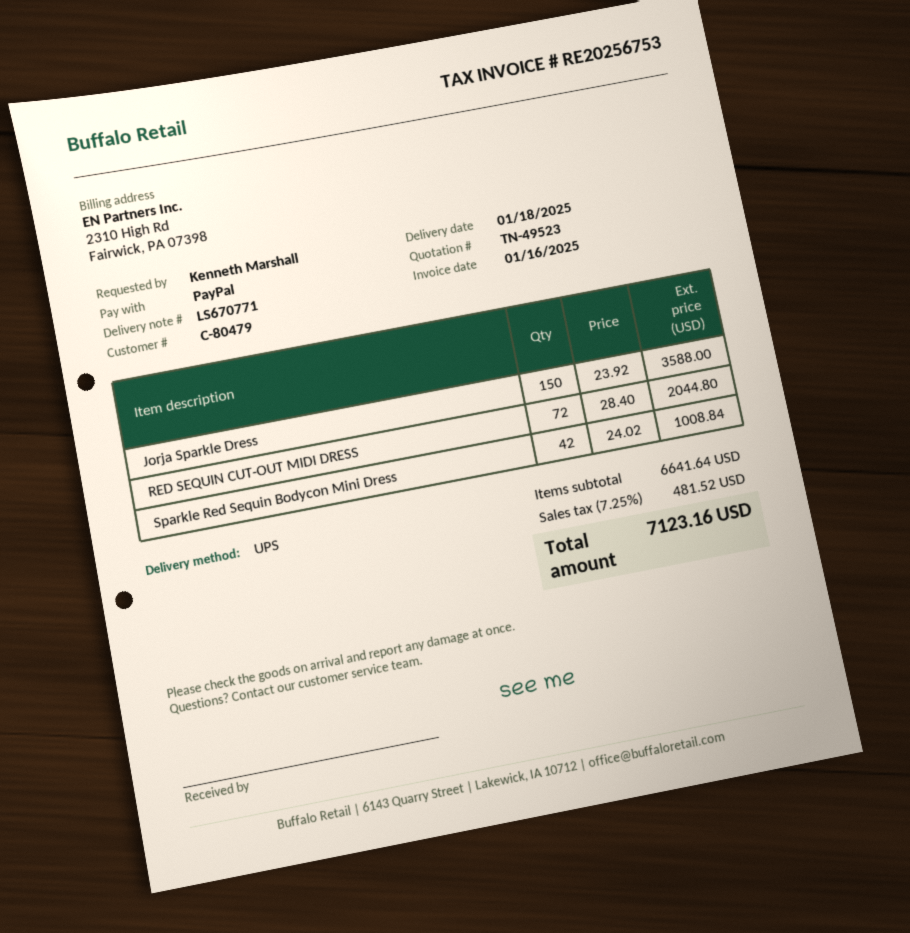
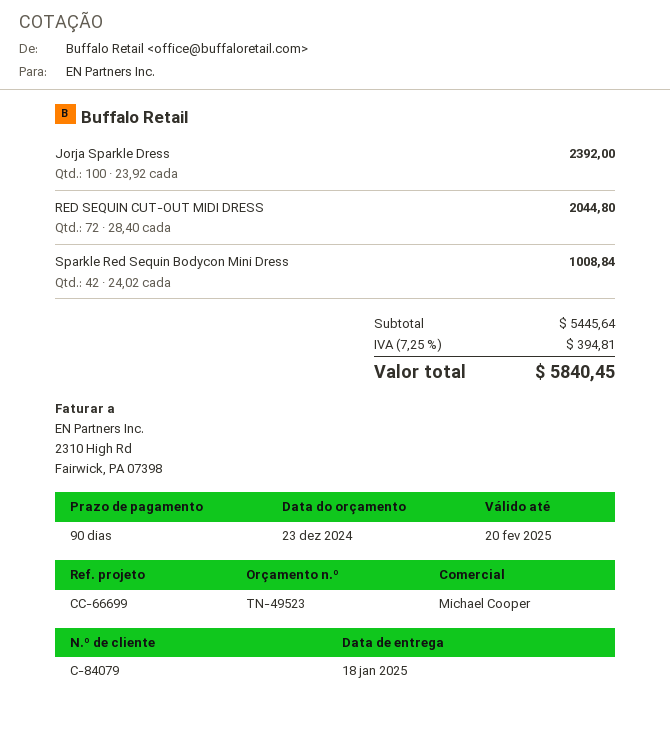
customer number: C-80479 -> C-84079
Jorja Sparkle Dress: 150 x 23.92 = 3588.00 -> 100 x 23.92 = 2392.00
subtotal: 6641.64 -> 5445.64
tax: 7.25% = 481.52 -> 7.25% = 394.81
total: 7123.16 -> 5840.45

